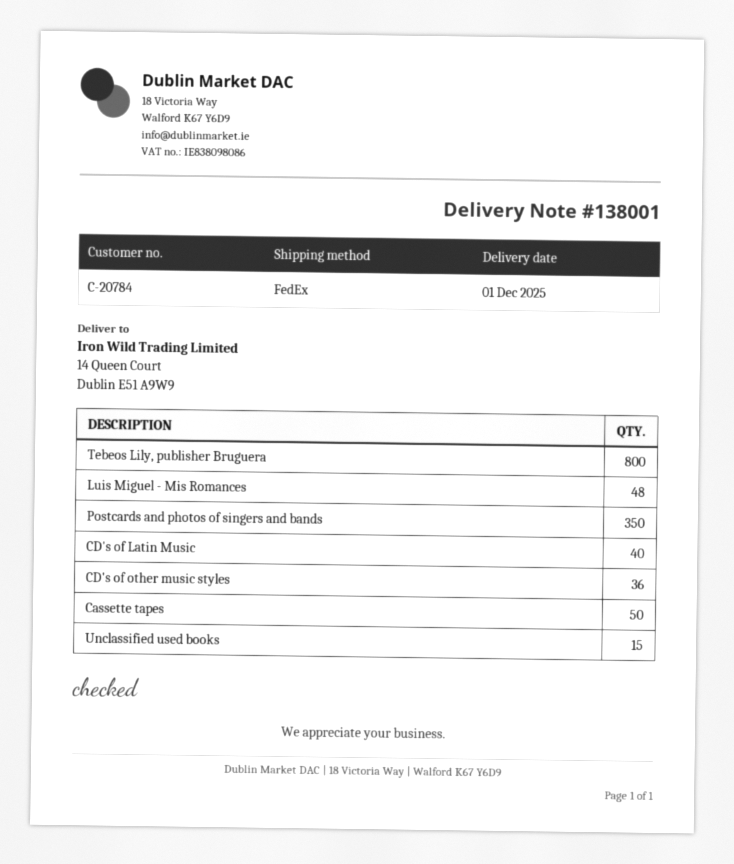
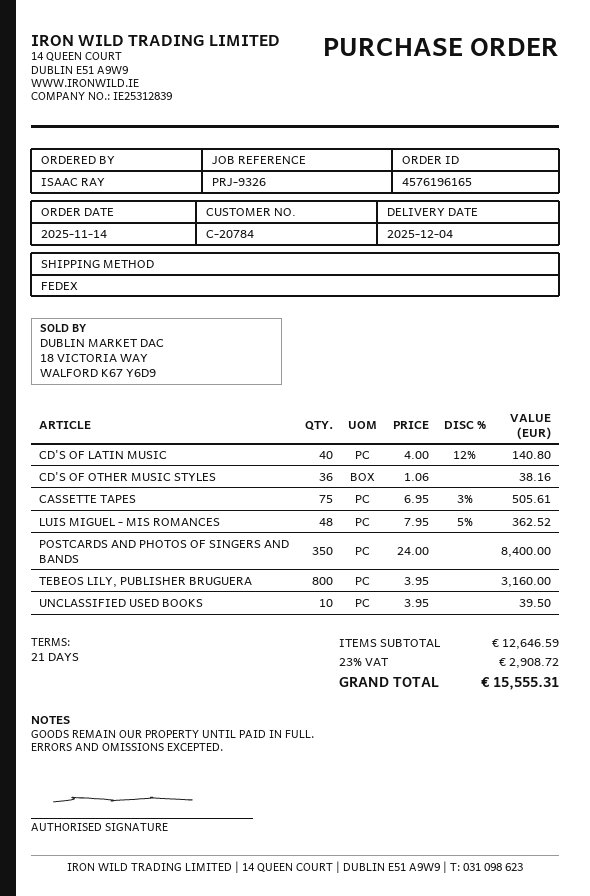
delivery date: 2025-12-01 -> 2025-12-04
Cassette tapes: 50 -> 75
Unclassified used books: 15 -> 10

